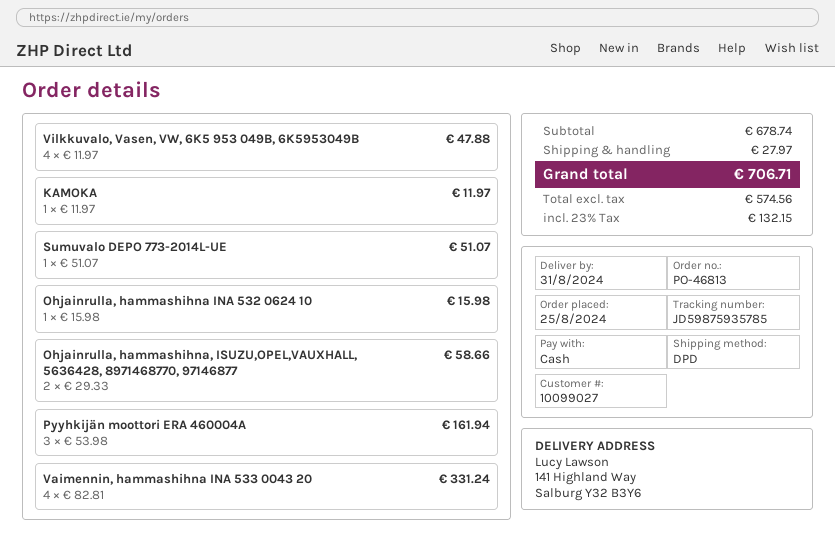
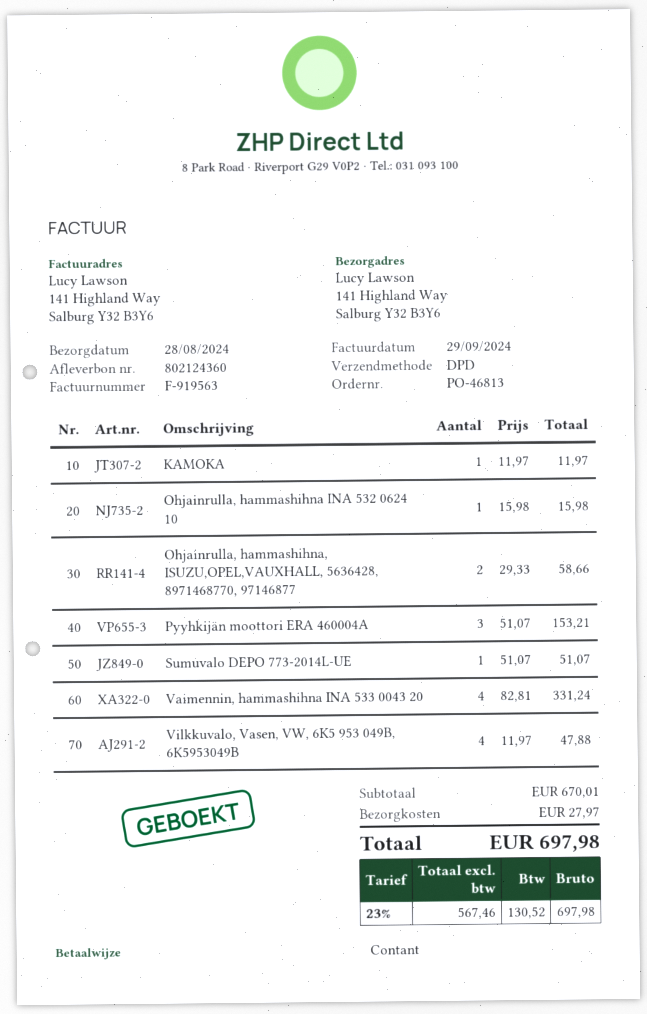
delivery date: 2024-08-31 -> 2024-08-28
Pyyhkijän moottori ERA 460004A: 3 x 53.98 = 161.94 -> 3 x 51.07 = 153.21
subtotal: 678.74 -> 670.01
net: 574.56 -> 567.46
tax: 23% = 132.15 -> 23% = 130.52
total: 706.71 -> 697.98

